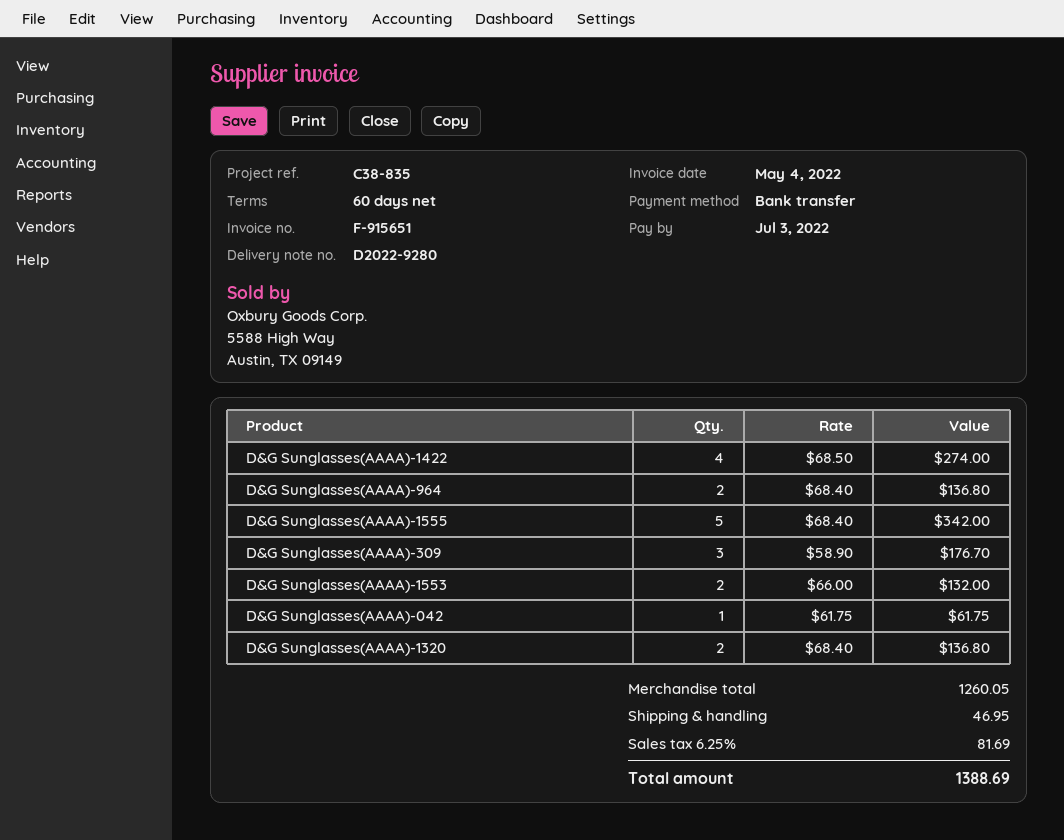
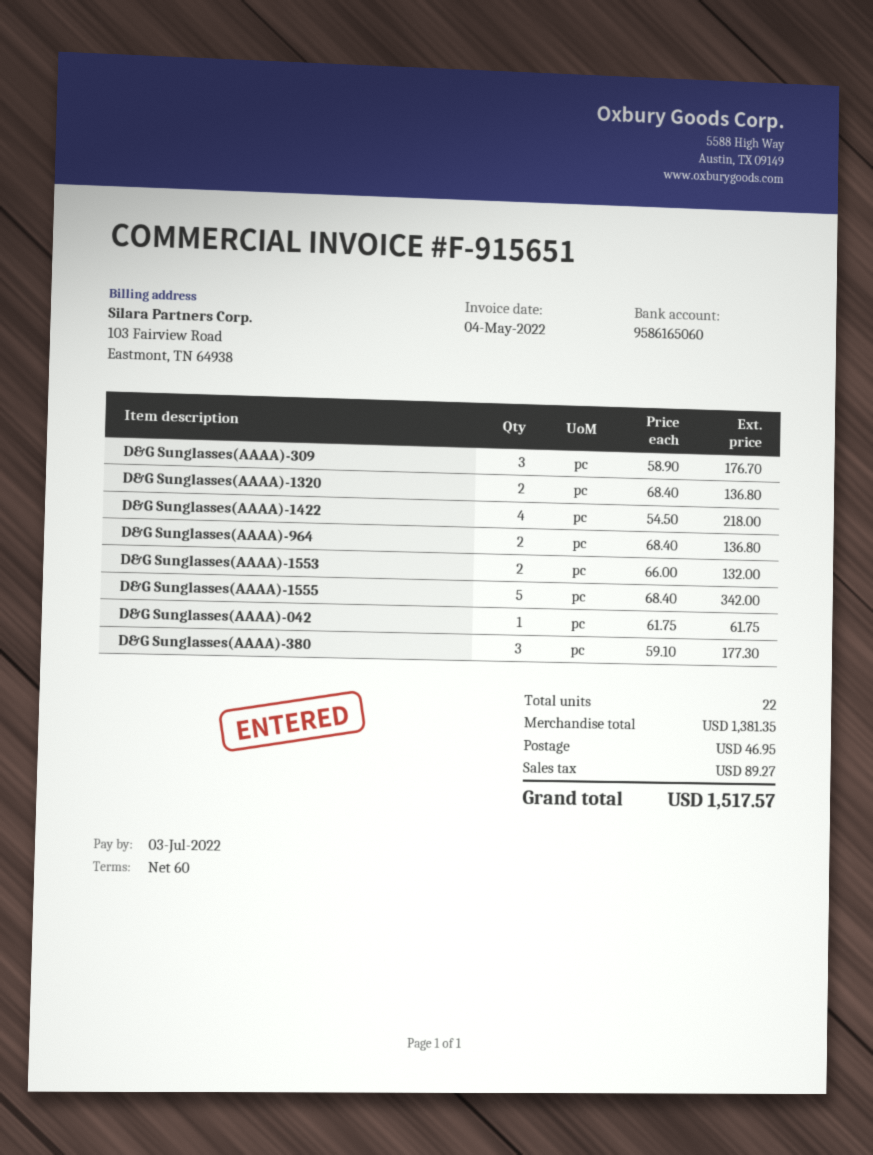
D&G Sunglasses(AAAA)-1422: 4 x 68.50 = 274.00 -> 4 x 54.50 = 218.00
D&G Sunglasses(AAAA)-380: none -> 3 x 59.10 = 177.30
subtotal: 1260.05 -> 1381.35
tax: 81.69 -> 89.27
total: 1388.69 -> 1517.57

